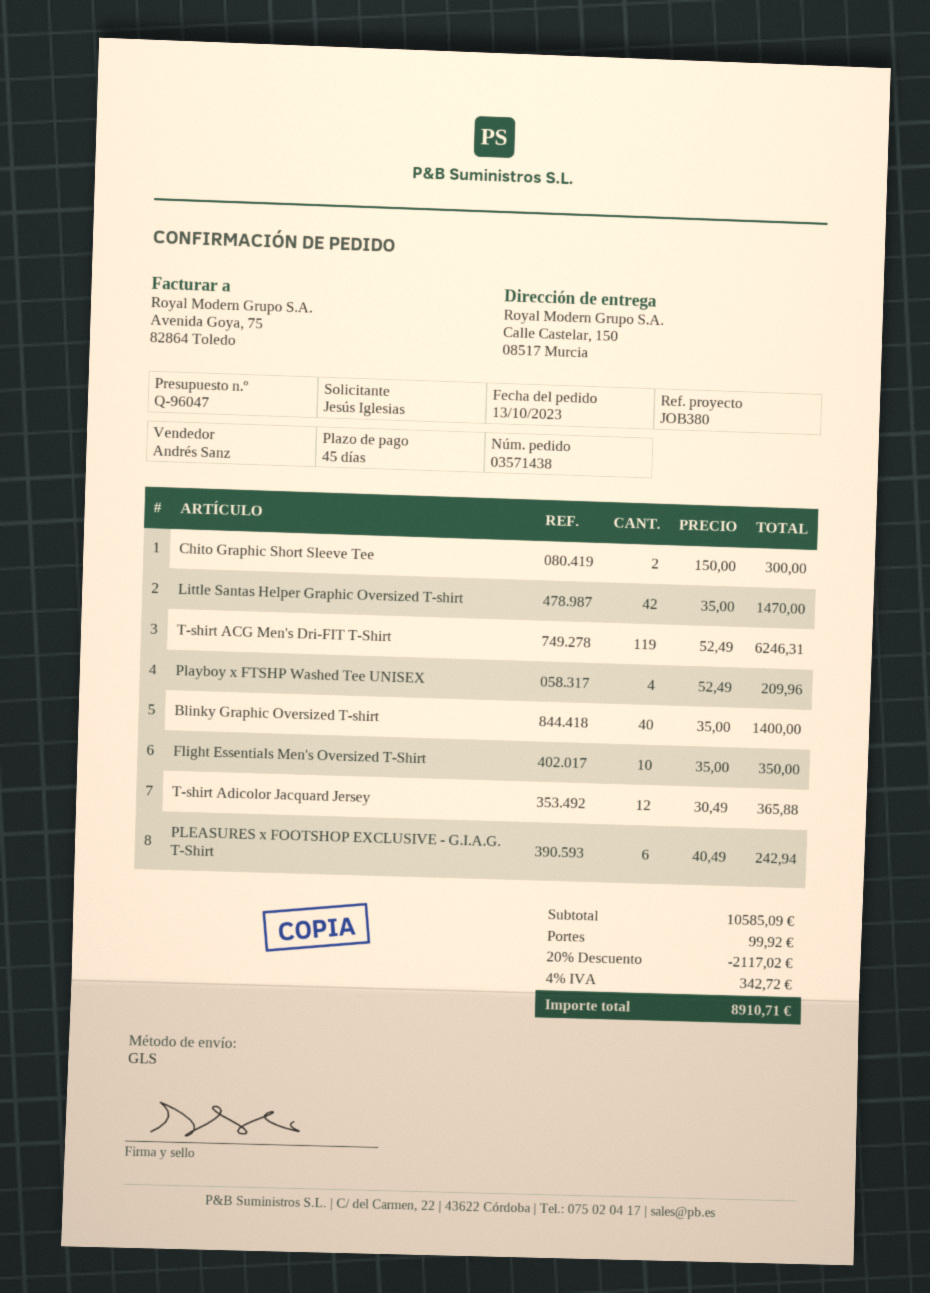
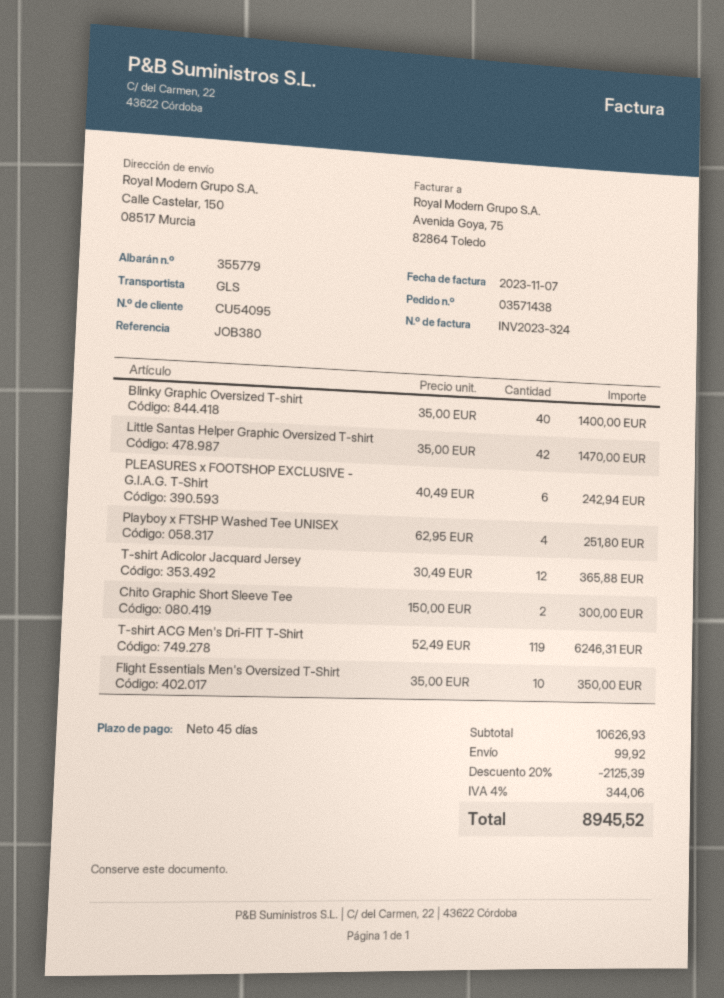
Playboy x FTSHP Washed Tee UNISEX: 4 x 52.49 = 209.96 -> 4 x 62.95 = 251.80
subtotal: 10585.09 -> 10626.93
discount: 20% = 2117.02 -> 20% = 2125.39
tax: 4% = 342.72 -> 4% = 344.06
total: 8910.71 -> 8945.52

